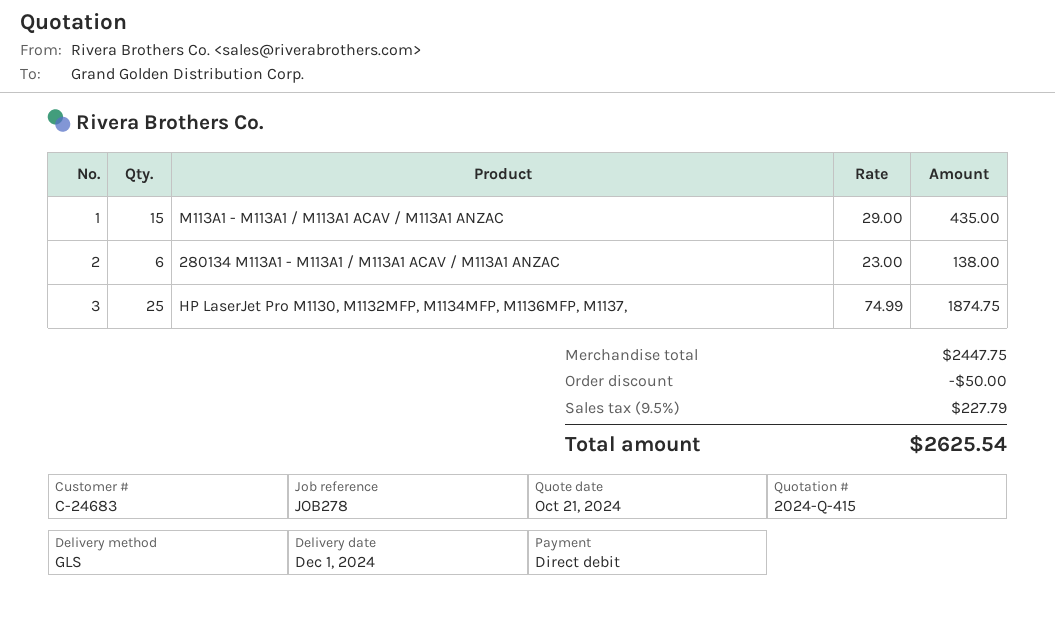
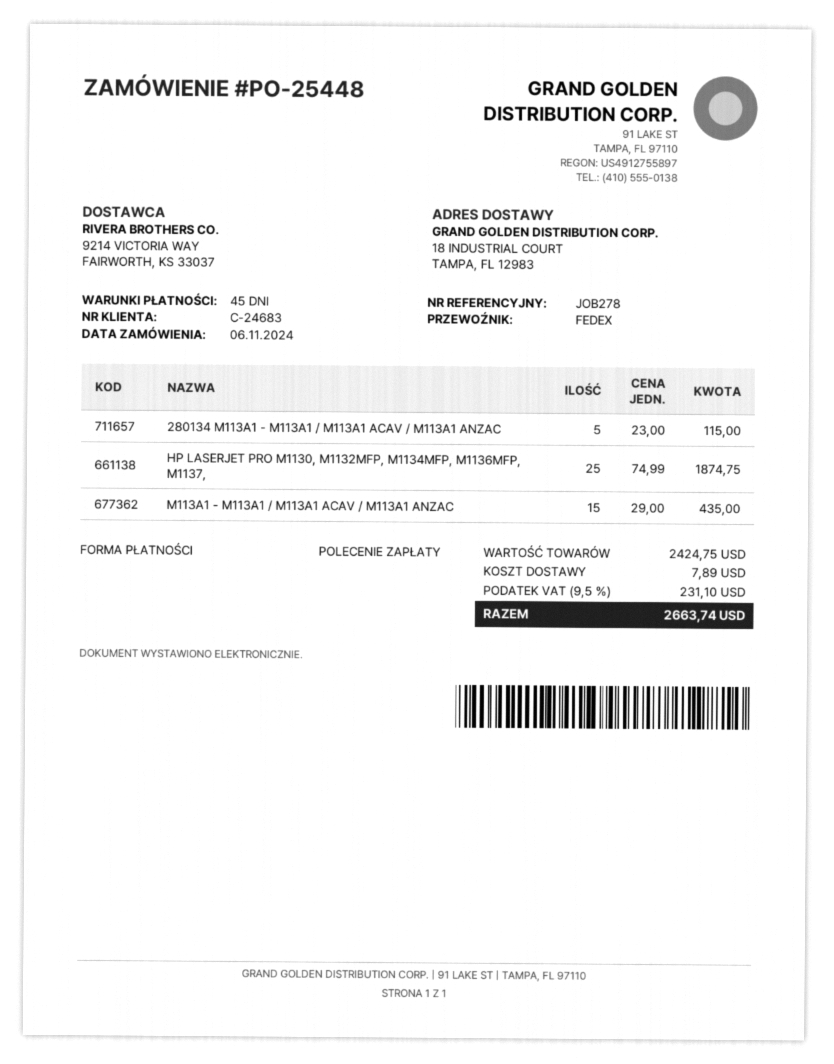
shipping method: GLS -> FedEx
280134 M113A1 - M113A1 / M113A1 ACAV / M113A1 ANZAC: 6 x 23.00 = 138.00 -> 5 x 23.00 = 115.00
subtotal: 2447.75 -> 2424.75
discount: 50.00 -> none
shipping: none -> 7.89
tax: 9.5% = 227.79 -> 9.5% = 231.10
total: 2625.54 -> 2663.74

